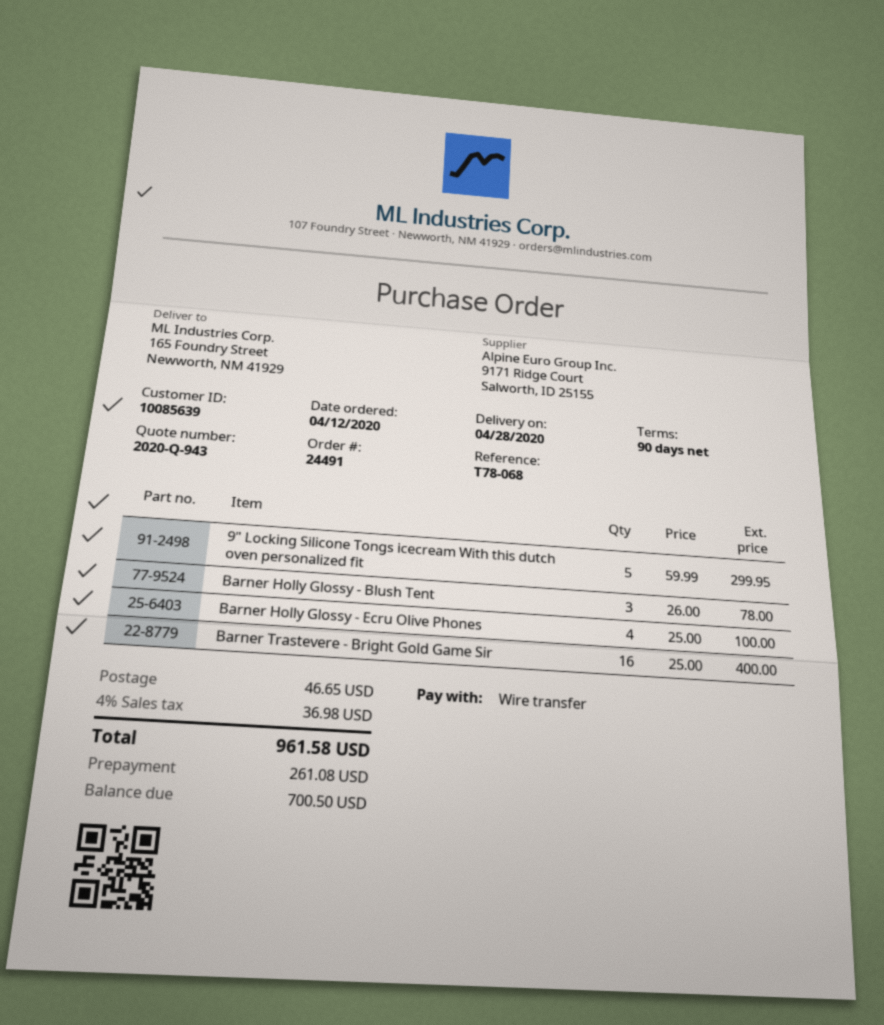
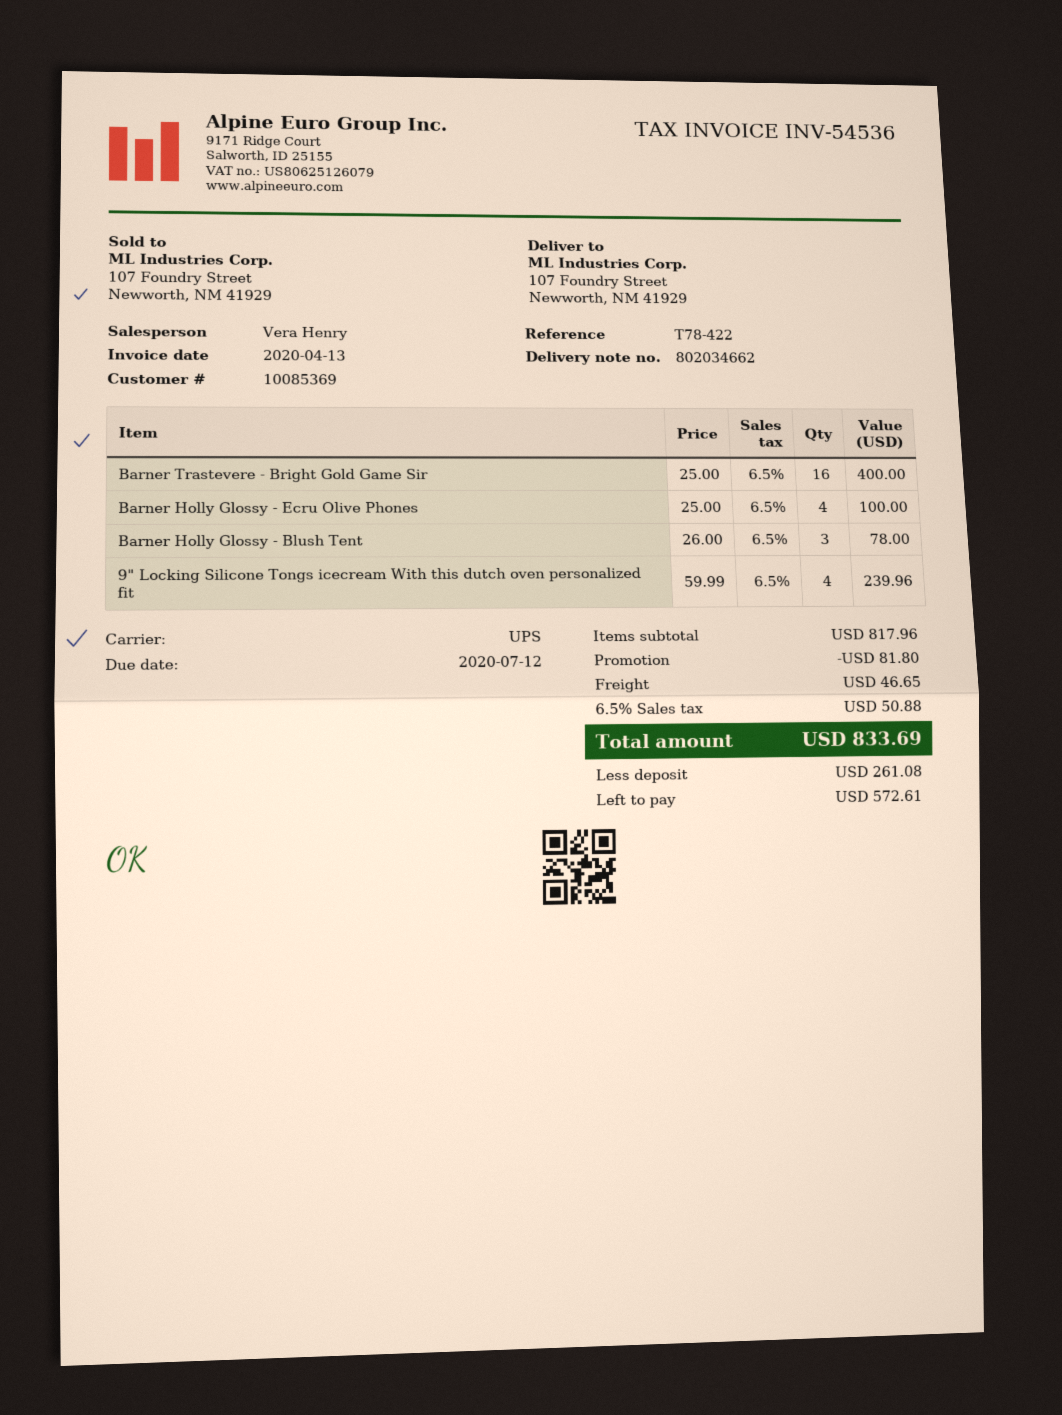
customer number: 10085639 -> 10085369
reference: T78-068 -> T78-422
ship to: 165 Foundry Street, Newworth, NM 41929 -> 107 Foundry Street, Newworth, NM 41929
9" Locking Silicone Tongs icecream With this dutch oven personalized fit: 5 x 59.99 = 299.95 -> 4 x 59.99 = 239.96
discount: none -> 81.80
tax: 4% = 36.98 -> 6.5% = 50.88
total: 961.58 -> 833.69
balance: 700.50 -> 572.61

